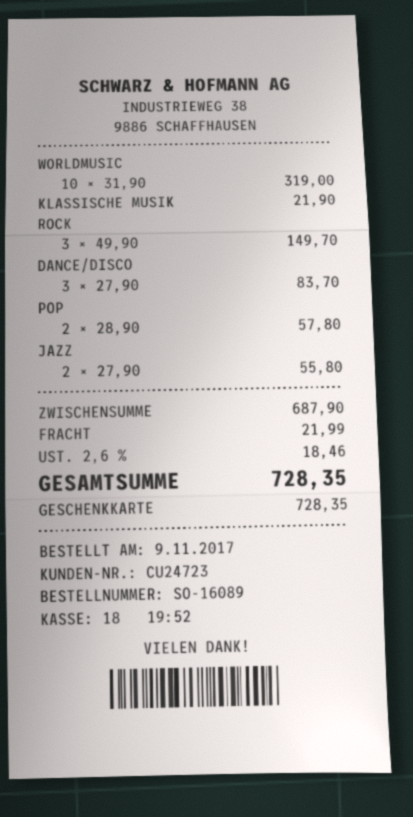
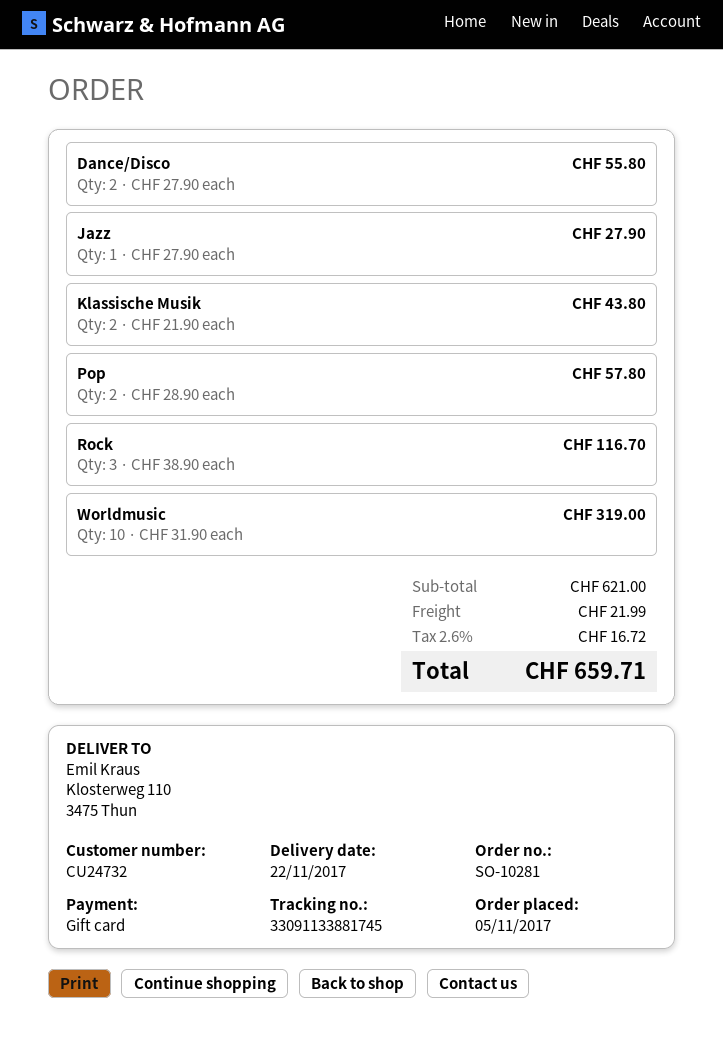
order number: SO-16089 -> SO-10281
order date: 2017-11-09 -> 2017-11-05
customer number: CU24723 -> CU24732
KLASSISCHE MUSIK: 1 x 21.90 = 21.90 -> 2 x 21.90 = 43.80
ROCK: 3 x 49.90 = 149.70 -> 3 x 38.90 = 116.70
DANCE/DISCO: 3 x 27.90 = 83.70 -> 2 x 27.90 = 55.80
JAZZ: 2 x 27.90 = 55.80 -> 1 x 27.90 = 27.90
subtotal: 687.90 -> 621.00
tax: 2.6% = 18.46 -> 2.6% = 16.72
total: 728.35 -> 659.71

